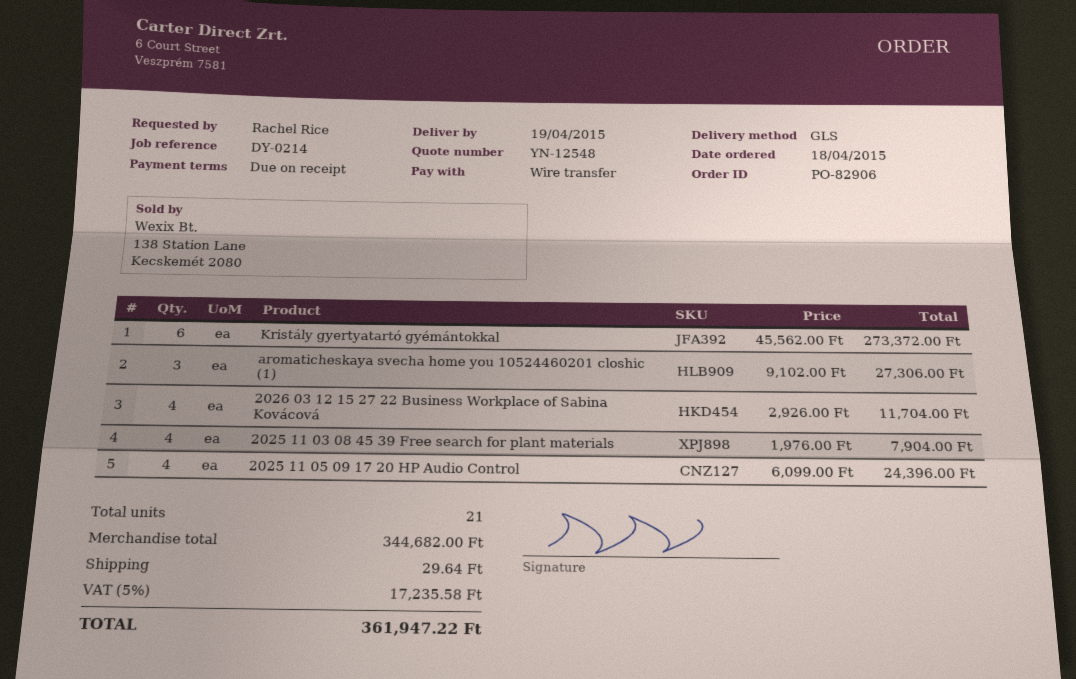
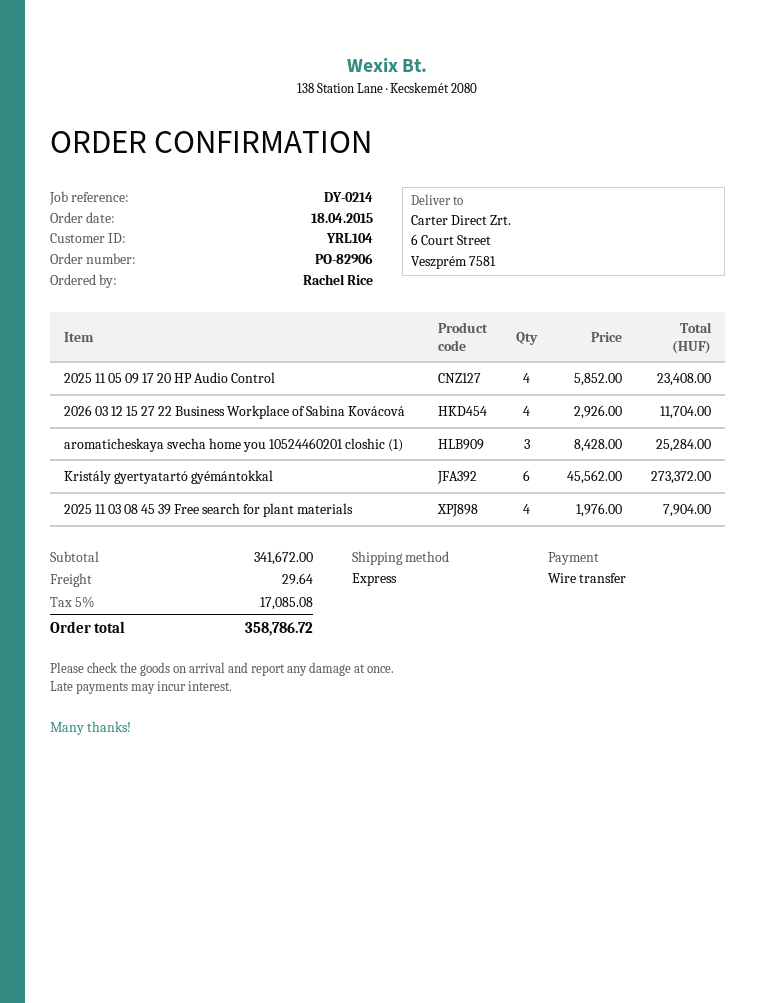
shipping method: GLS -> express
aromaticheskaya svecha home you 10524460201 closhic (1): 3 x 9102.00 = 27306.00 -> 3 x 8428.00 = 25284.00
2025 11 05 09 17 20 HP Audio Control: 4 x 6099.00 = 24396.00 -> 4 x 5852.00 = 23408.00
subtotal: 344682.00 -> 341672.00
tax: 5% = 17235.58 -> 5% = 17085.08
total: 361947.22 -> 358786.72

